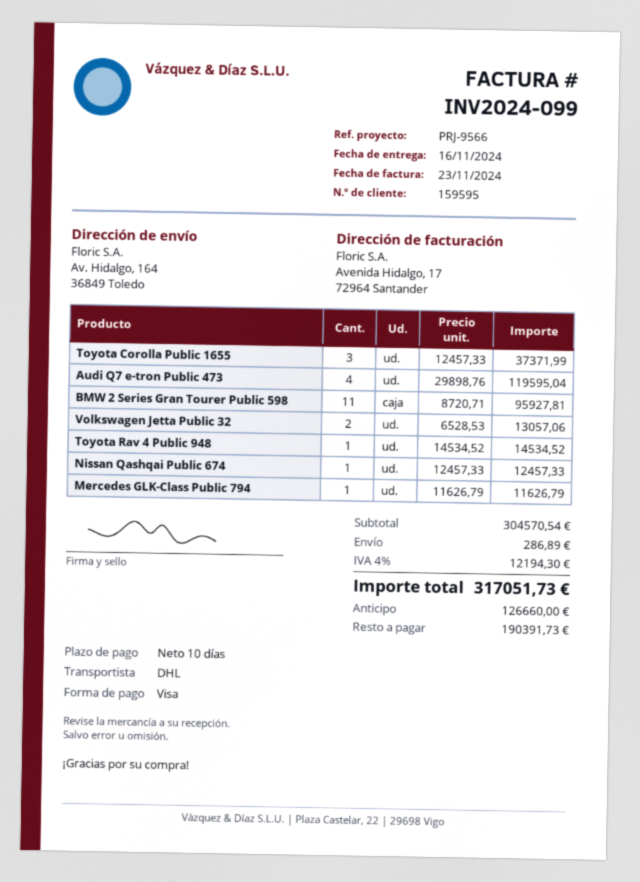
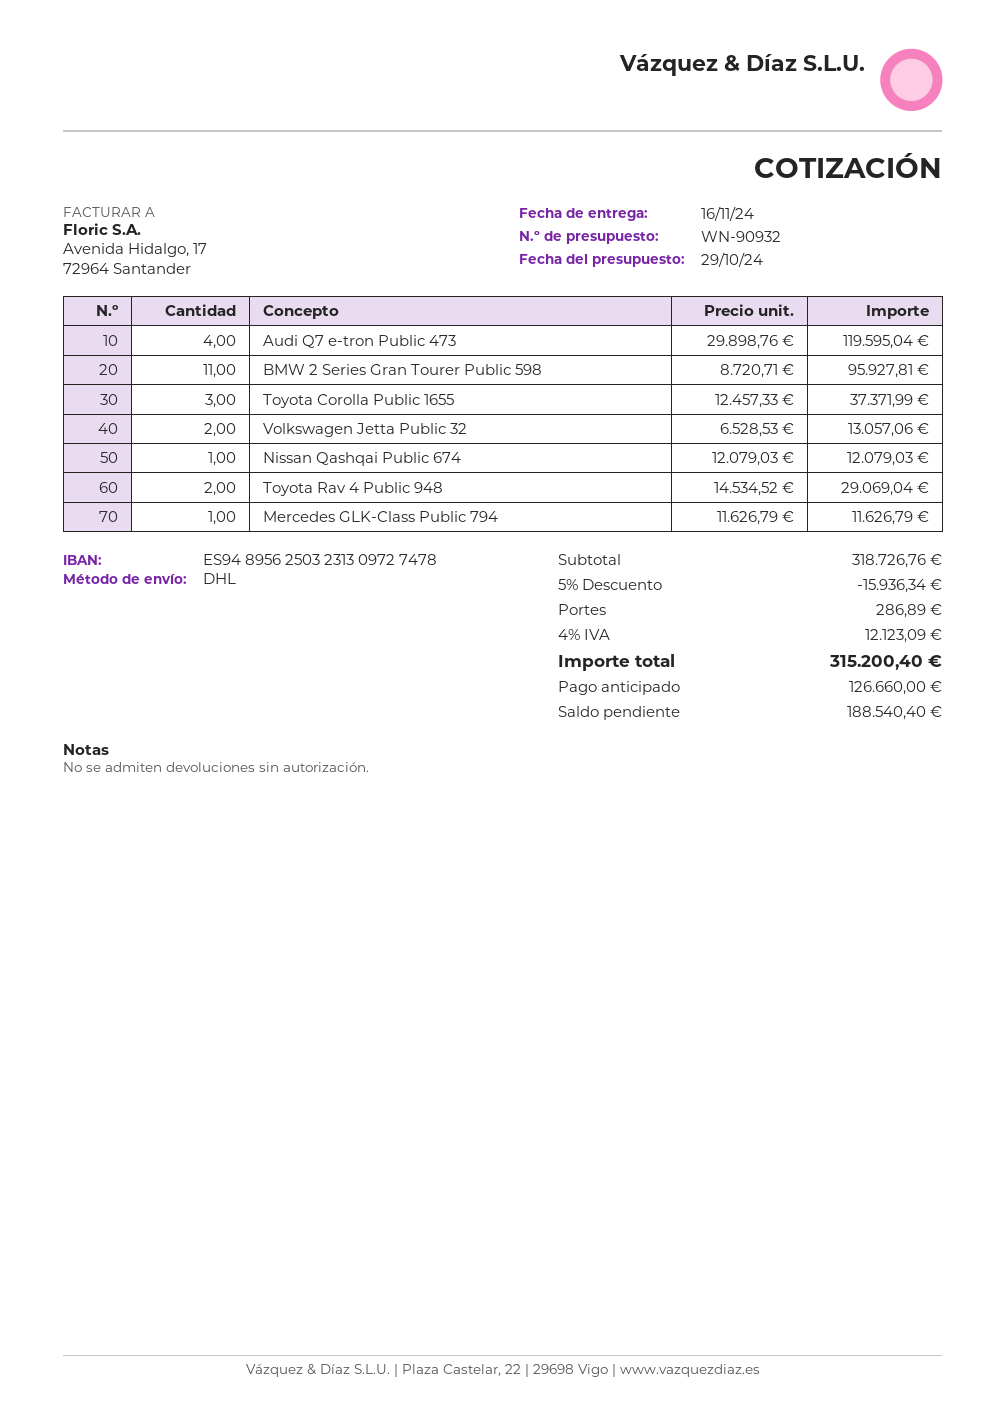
Toyota Rav 4 Public 948: 1 x 14534.52 = 14534.52 -> 2 x 14534.52 = 29069.04
Nissan Qashqai Public 674: 1 x 12457.33 = 12457.33 -> 1 x 12079.03 = 12079.03
subtotal: 304570.54 -> 318726.76
discount: none -> 5% = 15936.34
tax: 4% = 12194.30 -> 4% = 12123.09
total: 317051.73 -> 315200.40
balance: 190391.73 -> 188540.40

